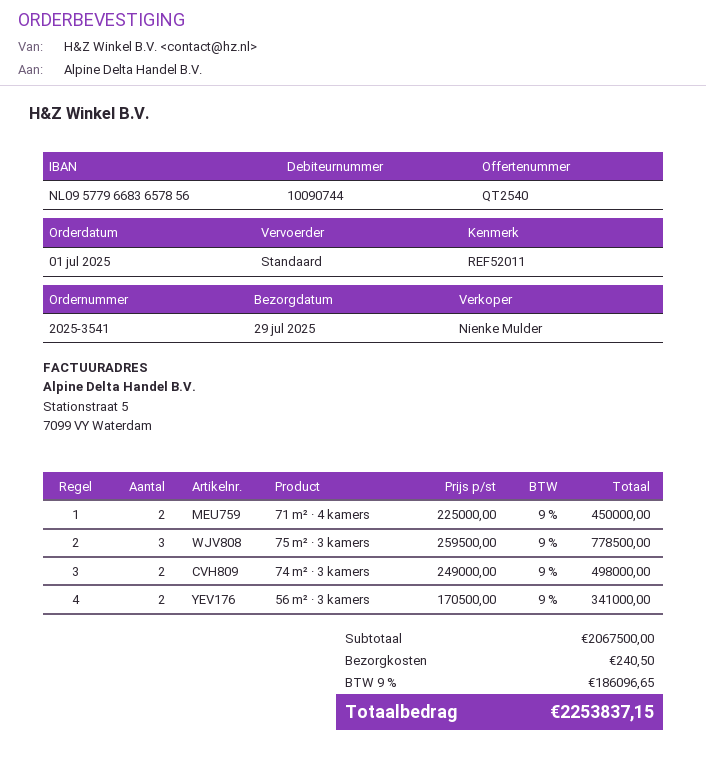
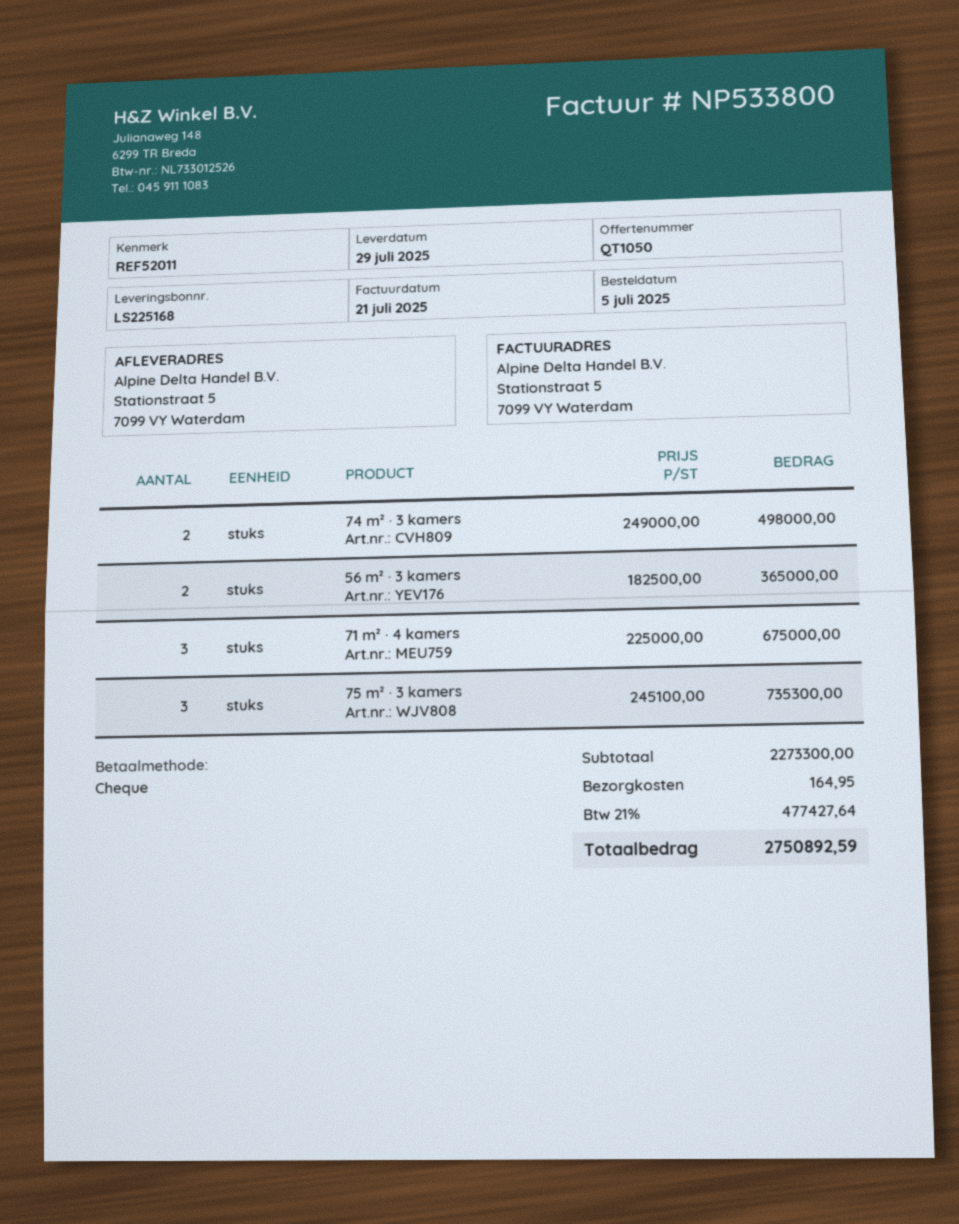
quote number: QT2540 -> QT1050
order date: 2025-07-01 -> 2025-07-05
71 m² · 4 kamers: 2 x 225000.00 = 450000.00 -> 3 x 225000.00 = 675000.00
75 m² · 3 kamers: 3 x 259500.00 = 778500.00 -> 3 x 245100.00 = 735300.00
56 m² · 3 kamers: 2 x 170500.00 = 341000.00 -> 2 x 182500.00 = 365000.00
subtotal: 2067500.00 -> 2273300.00
shipping: 240.50 -> 164.95
tax: 9% = 186096.65 -> 21% = 477427.64
total: 2253837.15 -> 2750892.59

